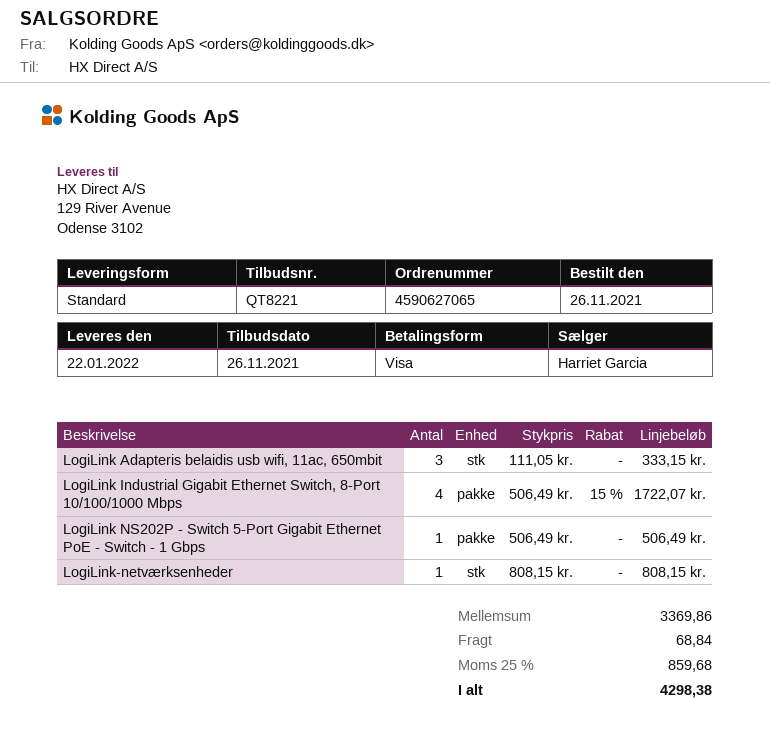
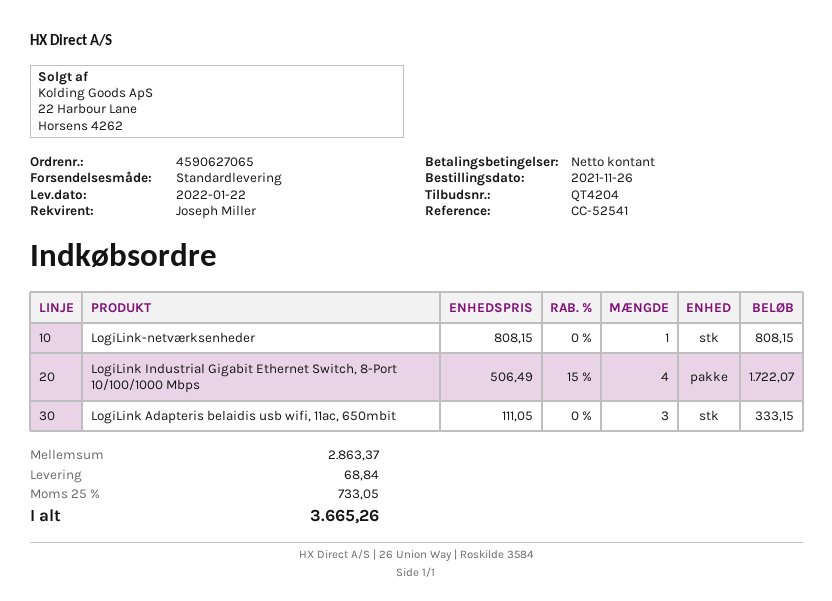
quote number: QT8221 -> QT4204
LogiLink NS202P - Switch 5-Port Gigabit Ethernet PoE - Switch - 1 Gbps: 1 x 506.49 = 506.49 -> none
subtotal: 3369.86 -> 2863.37
tax: 25% = 859.68 -> 25% = 733.05
total: 4298.38 -> 3665.26

